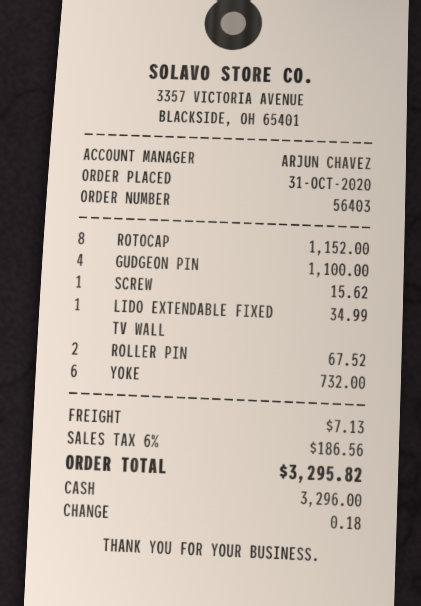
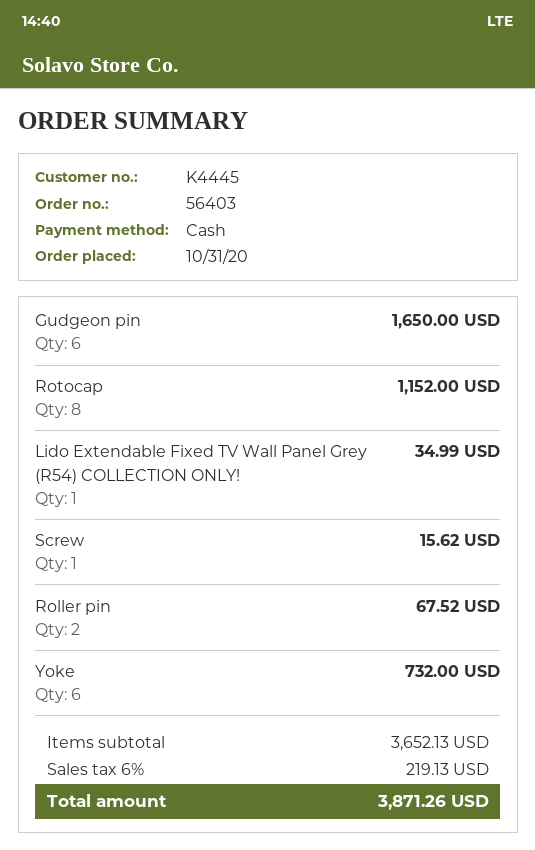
GUDGEON PIN: 4 for 1100.00 -> 6 for 1650.00
shipping: 7.13 -> none
tax: 6% = 186.56 -> 6% = 219.13
total: 3295.82 -> 3871.26

